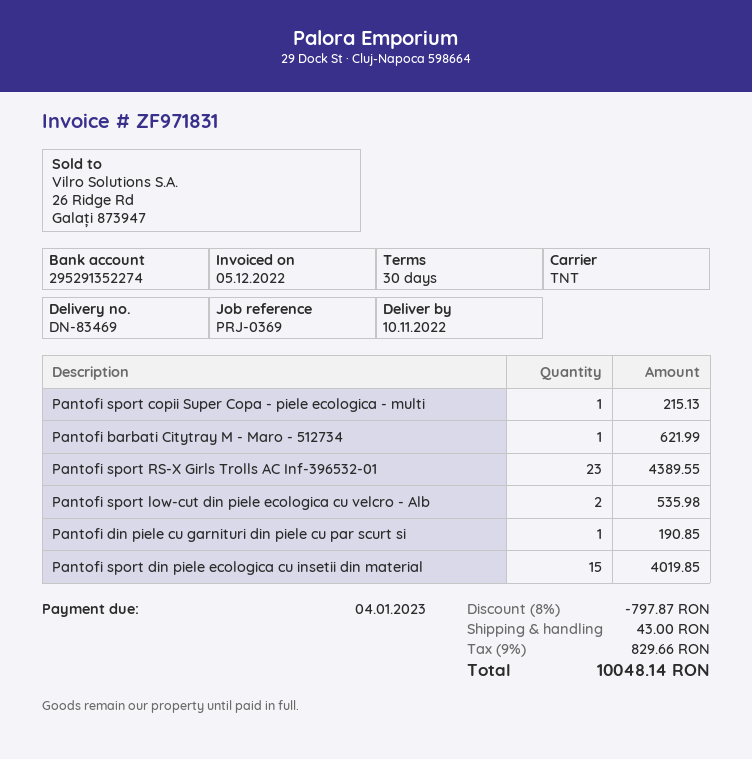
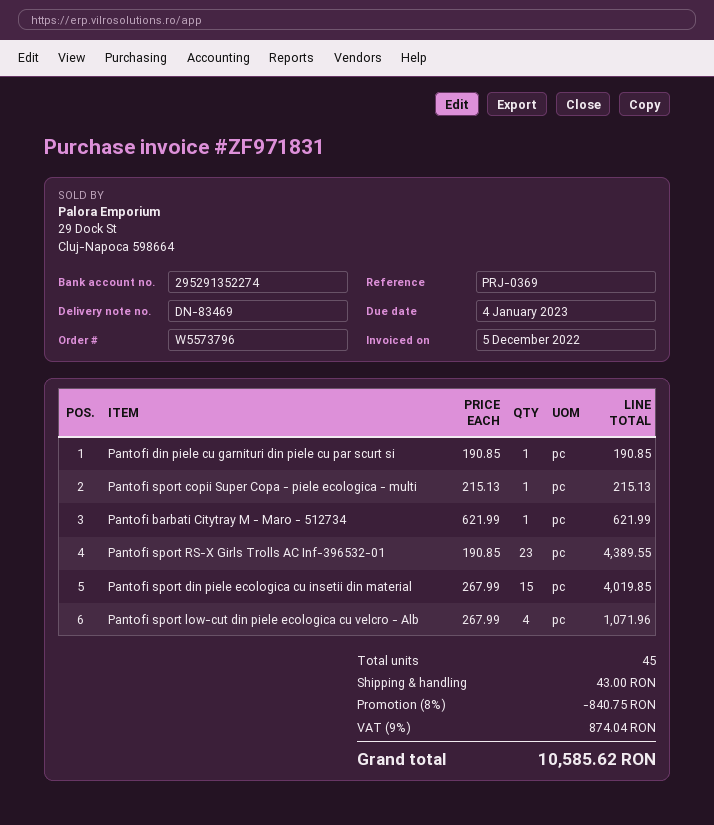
Pantofi sport low-cut din piele ecologica cu velcro - Alb: 2 for 535.98 -> 4 for 1071.96
discount: 8% = 797.87 -> 8% = 840.75
tax: 9% = 829.66 -> 9% = 874.04
total: 10048.14 -> 10585.62

